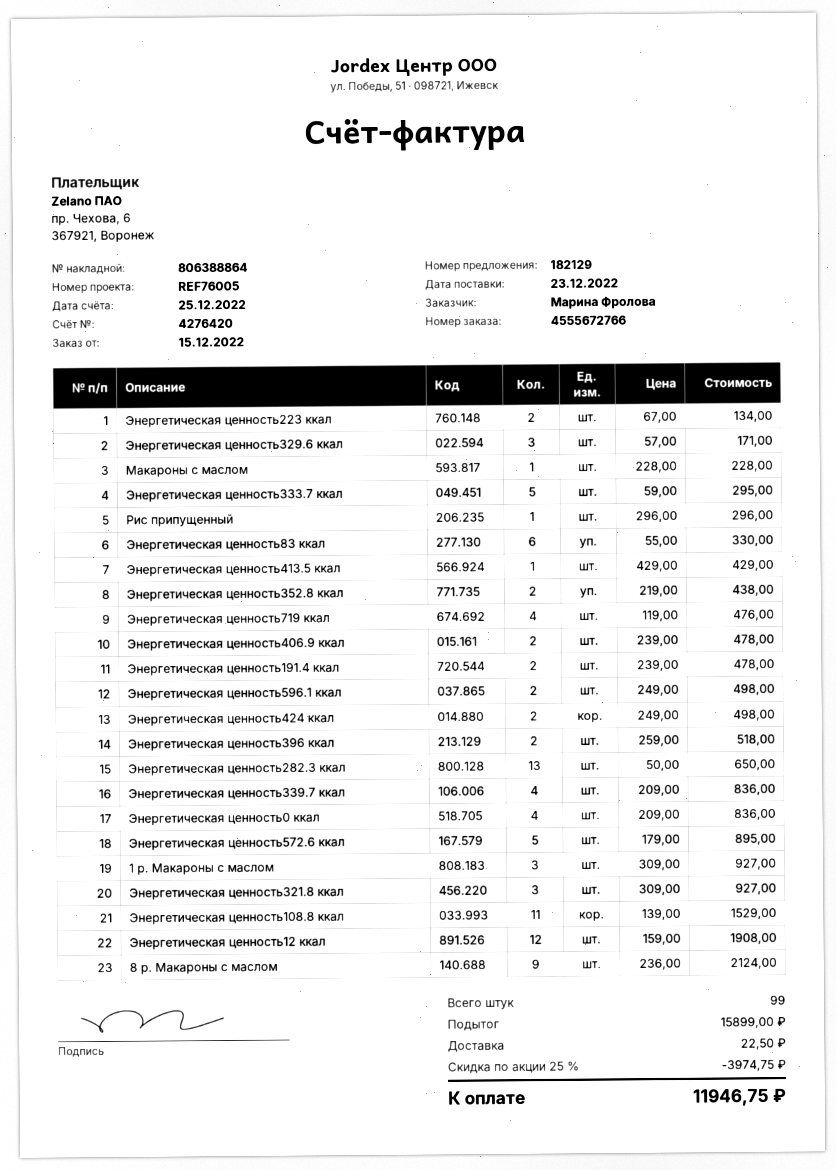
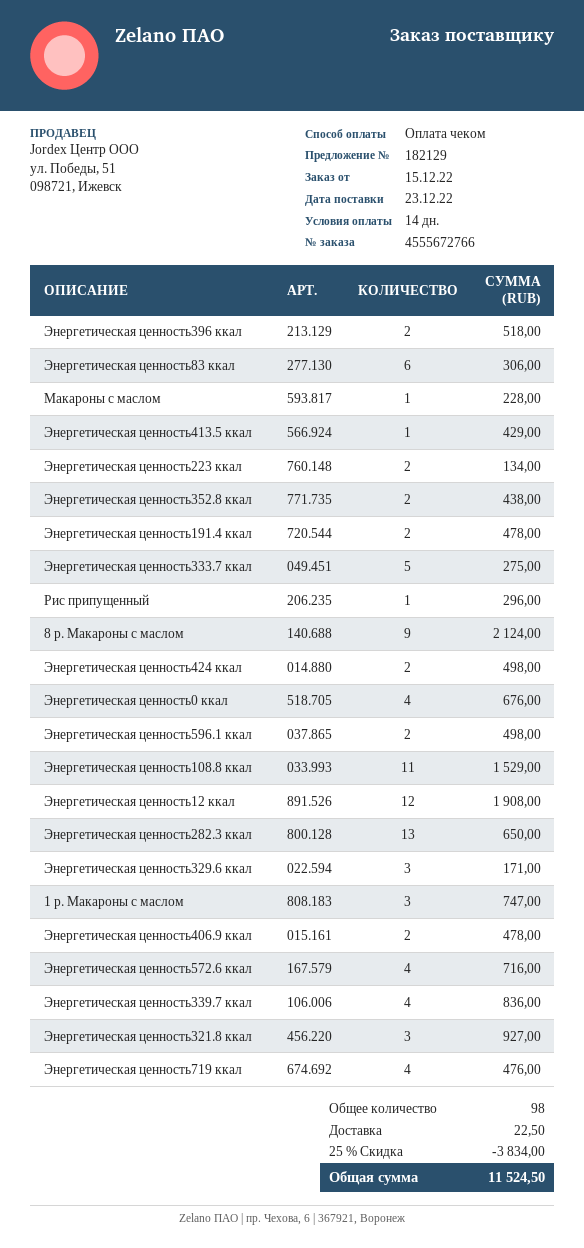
Энергетическая ценность333.7 ккал: 5 for 295.00 -> 5 for 275.00
Энергетическая ценность83 ккал: 6 for 330.00 -> 6 for 306.00
Энергетическая ценность0 ккал: 4 for 836.00 -> 4 for 676.00
Энергетическая ценность572.6 ккал: 5 for 895.00 -> 4 for 716.00
1 р. Макароны с маслом: 3 for 927.00 -> 3 for 747.00
total quantity: 99 -> 98
discount: 25% = 3974.75 -> 25% = 3834.00
total: 11946.75 -> 11524.50

